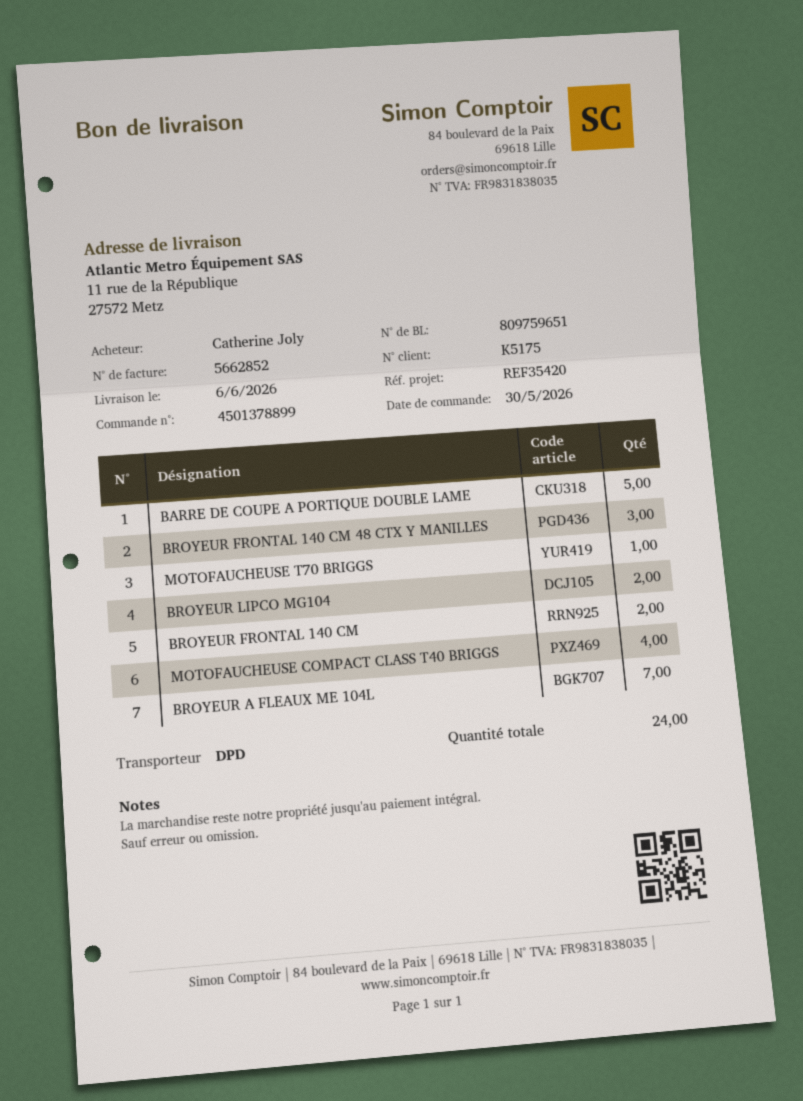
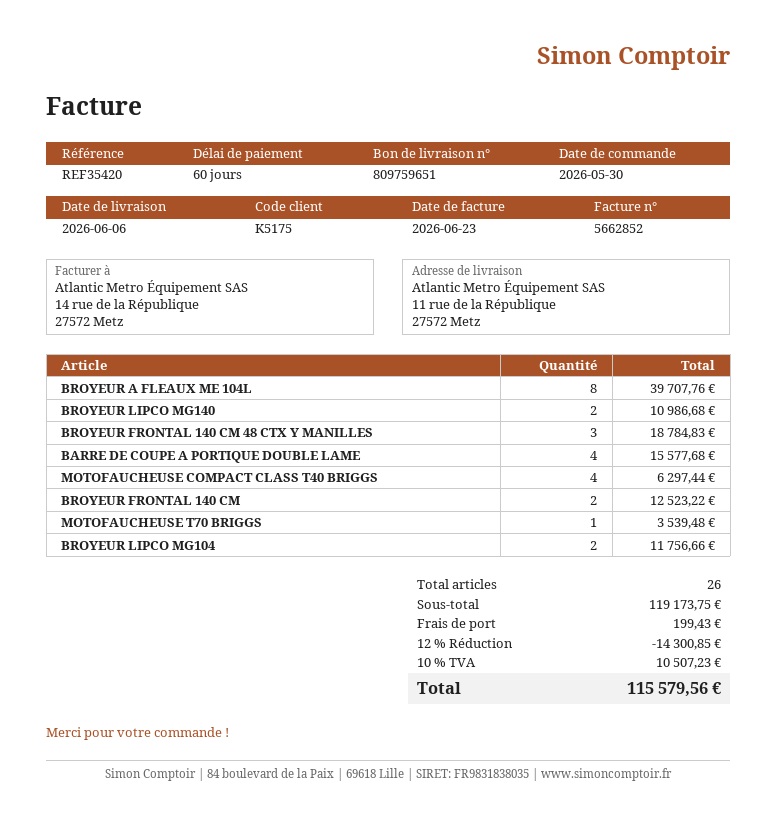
BARRE DE COUPE A PORTIQUE DOUBLE LAME: 5 -> 4
BROYEUR A FLEAUX ME 104L: 7 -> 8
BROYEUR LIPCO MG140: none -> 2
total quantity: 24 -> 26

